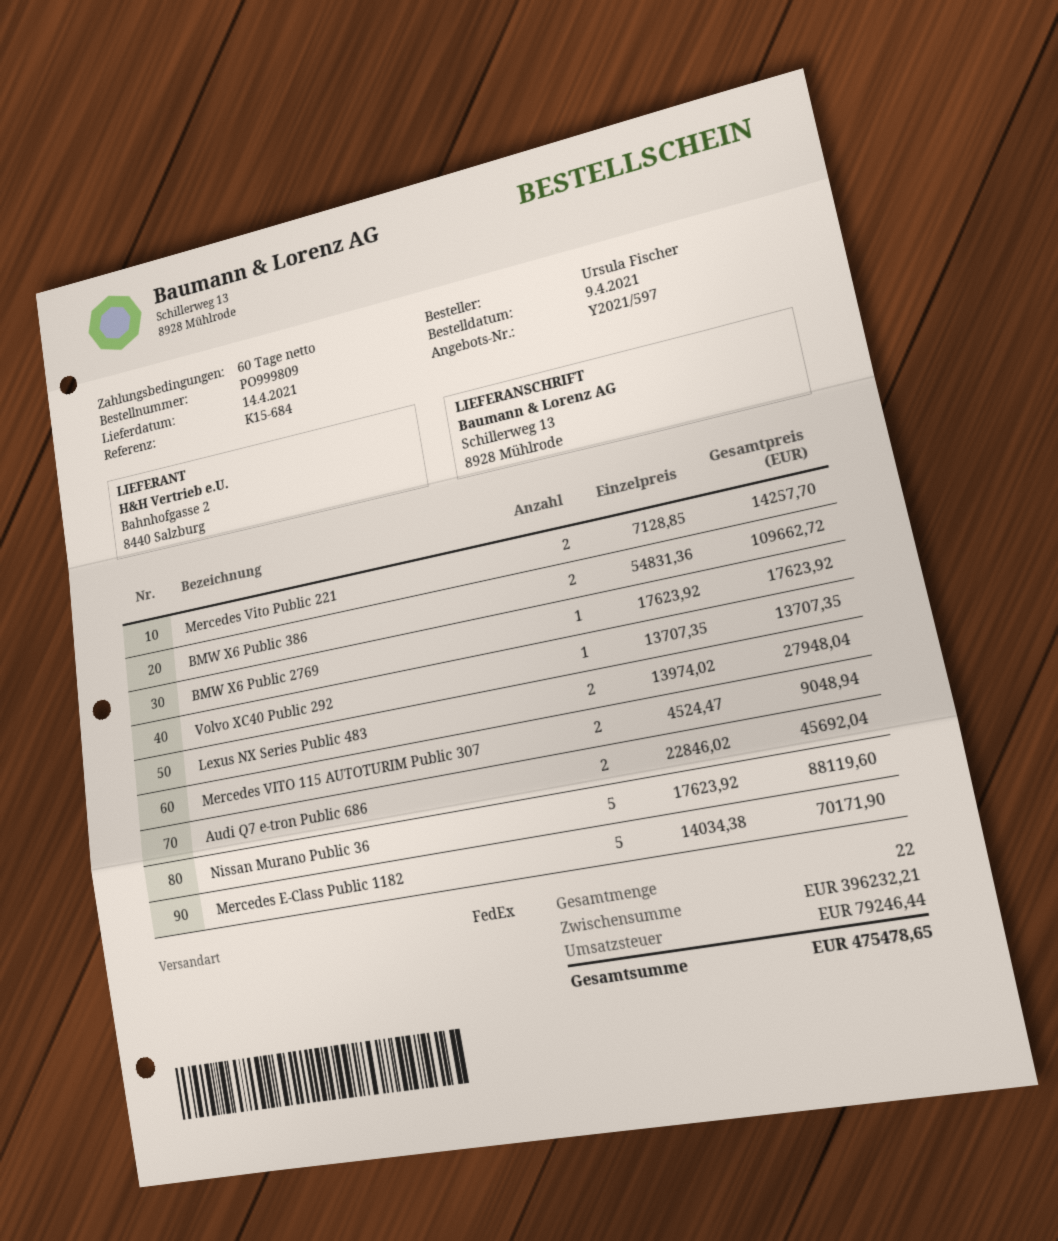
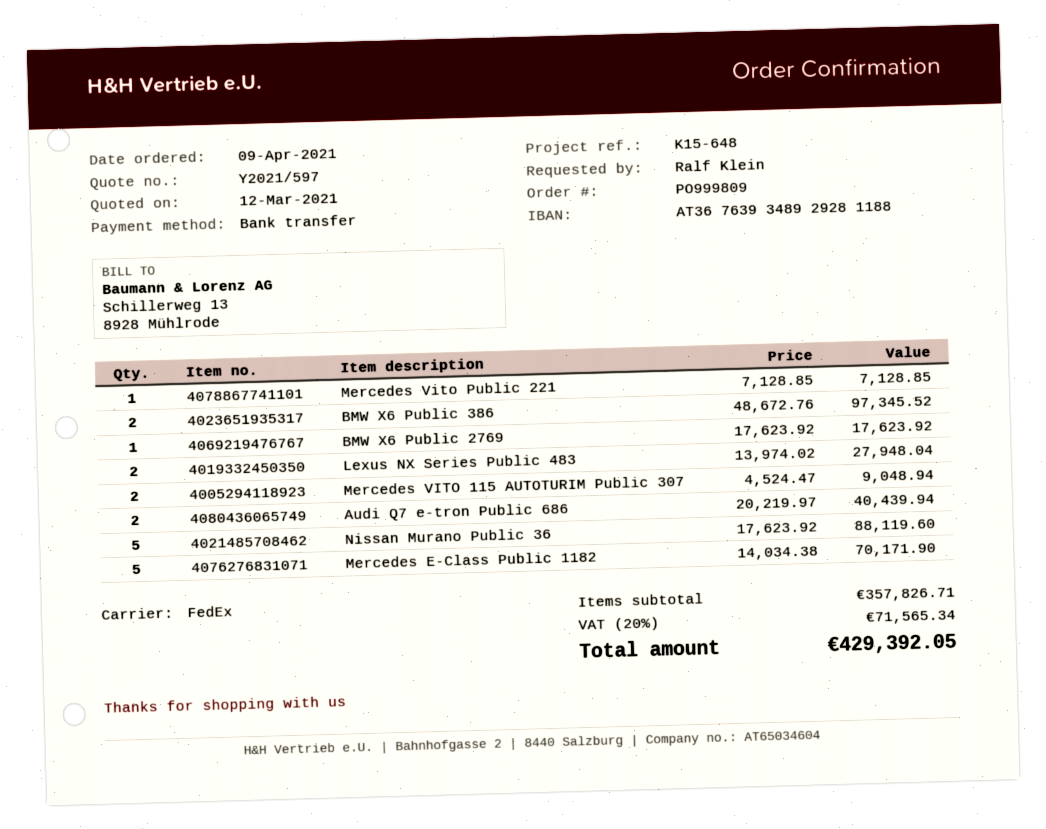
reference: K15-684 -> K15-648
ordered by: Ursula Fischer -> Ralf Klein
Mercedes Vito Public 221: 2 x 7128.85 = 14257.70 -> 1 x 7128.85 = 7128.85
BMW X6 Public 386: 2 x 54831.36 = 109662.72 -> 2 x 48672.76 = 97345.52
Volvo XC40 Public 292: 1 x 13707.35 = 13707.35 -> none
Audi Q7 e-tron Public 686: 2 x 22846.02 = 45692.04 -> 2 x 20219.97 = 40439.94
subtotal: 396232.21 -> 357826.71
tax: 79246.44 -> 71565.34
total: 475478.65 -> 429392.05

